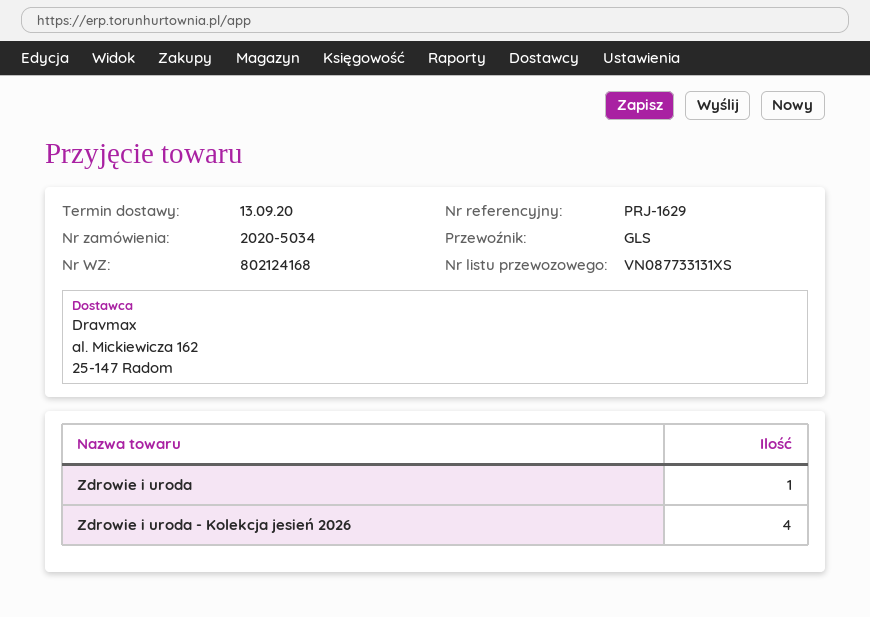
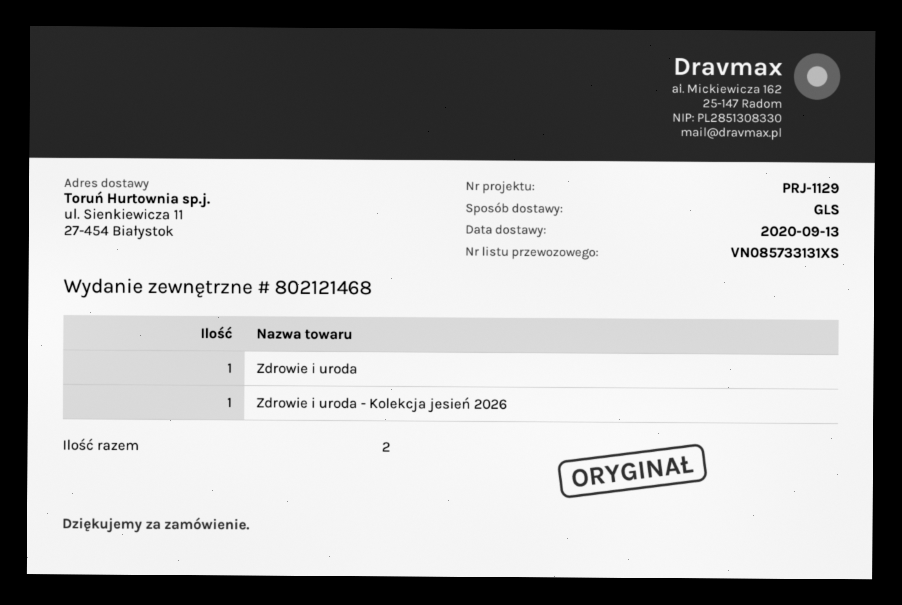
delivery note number: 802124168 -> 802121468
reference: PRJ-1629 -> PRJ-1129
tracking number: VN087733131XS -> VN085733131XS
Zdrowie i uroda - Kolekcja jesień 2026: 4 -> 1

